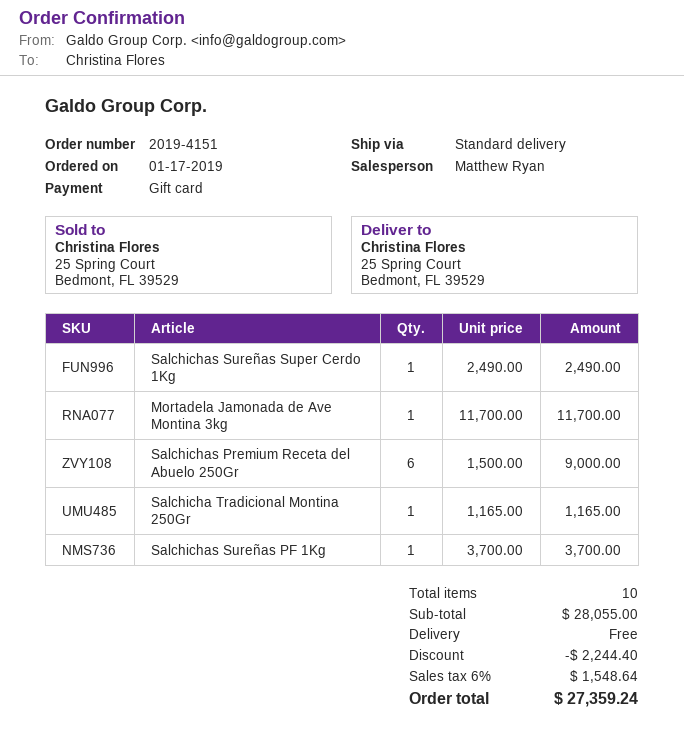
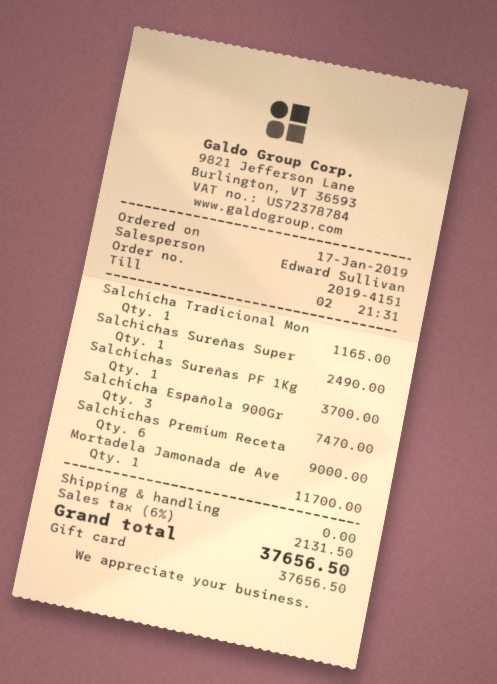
sales rep: Matthew Ryan -> Edward Sullivan
Salchicha Española 900Gr: none -> 3 for 7470.00
discount: 2244.40 -> none
tax: 6% = 1548.64 -> 6% = 2131.50
total: 27359.24 -> 37656.50

